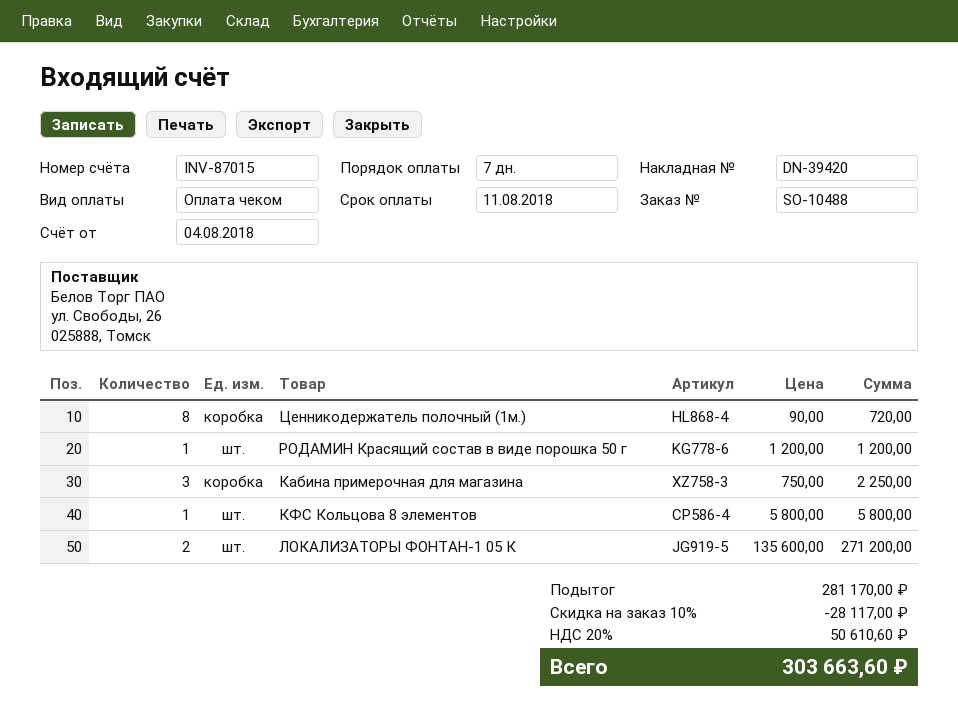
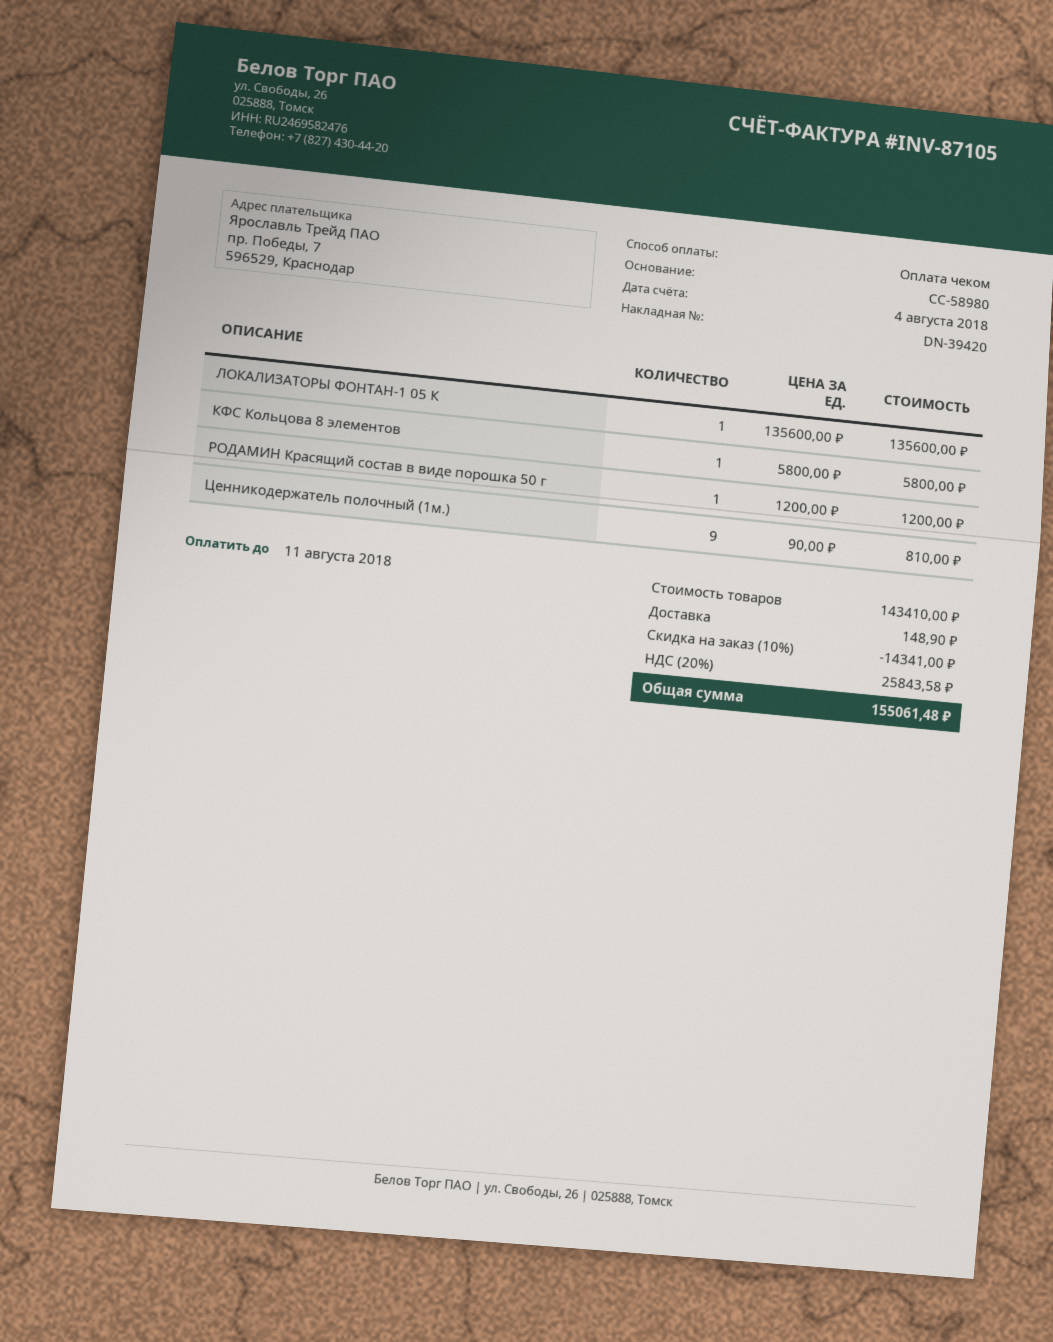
invoice number: INV-87015 -> INV-87105
Ценникодержатель полочный (1м.): 8 x 90.00 = 720.00 -> 9 x 90.00 = 810.00
Кабина примерочная для магазина: 3 x 750.00 = 2250.00 -> none
ЛОКАЛИЗАТОРЫ ФОНТАН-1 05 К: 2 x 135600.00 = 271200.00 -> 1 x 135600.00 = 135600.00
subtotal: 281170.00 -> 143410.00
discount: 10% = 28117.00 -> 10% = 14341.00
shipping: none -> 148.90
tax: 20% = 50610.60 -> 20% = 25843.58
total: 303663.60 -> 155061.48

